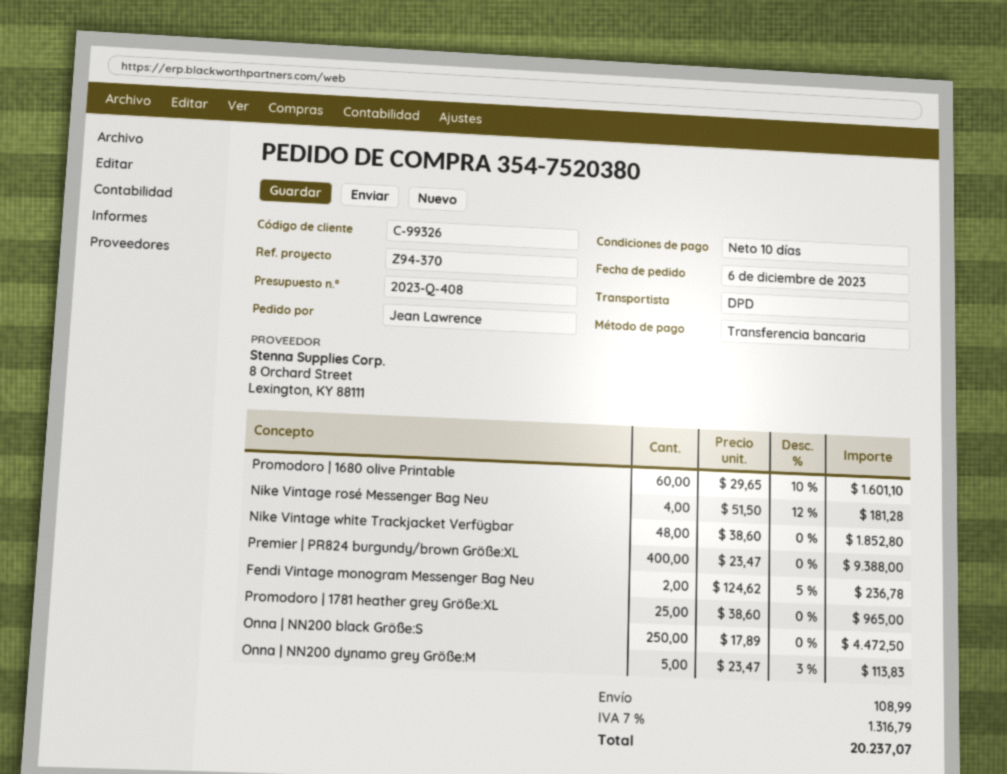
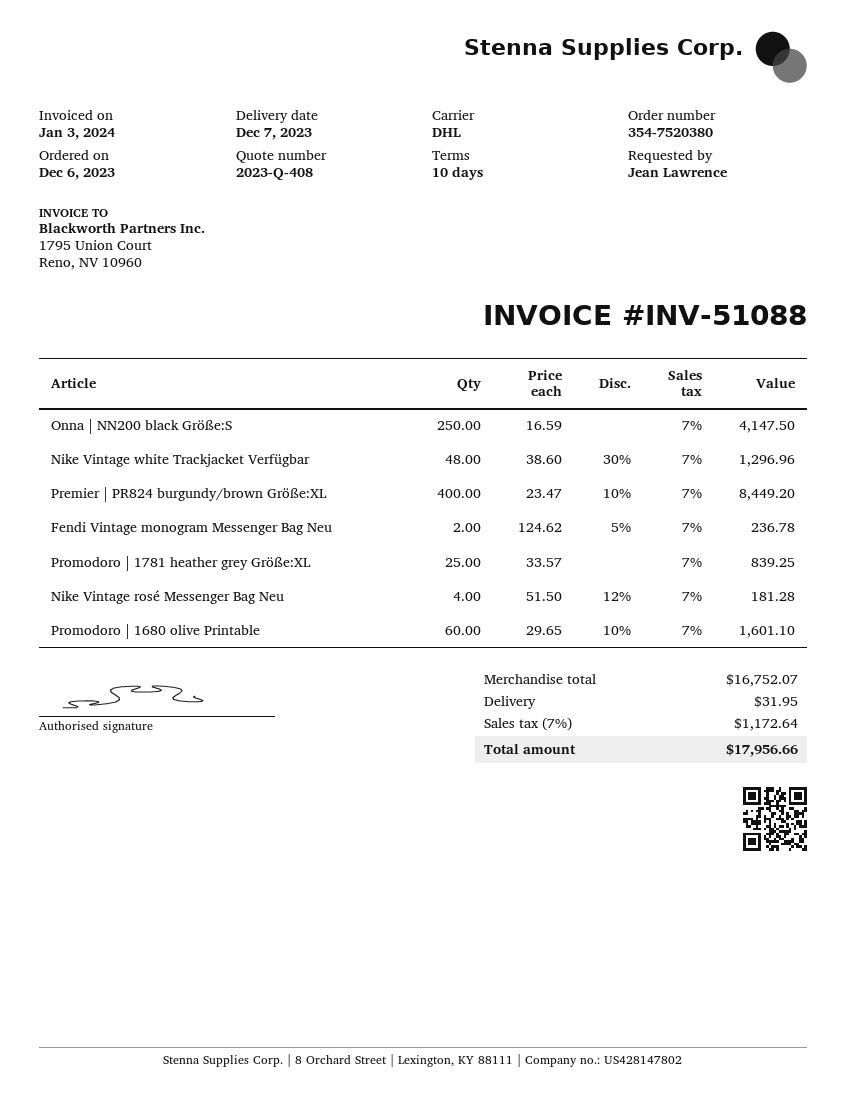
shipping method: DPD -> DHL
Nike Vintage white Trackjacket Verfügbar: 48 x 38.60 = 1852.80 -> 48 x 38.60 - 30% = 1296.96
Premier | PR824 burgundy/brown Größe:XL: 400 x 23.47 = 9388.00 -> 400 x 23.47 - 10% = 8449.20
Promodoro | 1781 heather grey Größe:XL: 25 x 38.60 = 965.00 -> 25 x 33.57 = 839.25
Onna | NN200 black Größe:S: 250 x 17.89 = 4472.50 -> 250 x 16.59 = 4147.50
Onna | NN200 dynamo grey Größe:M: 5 x 23.47 - 3% = 113.83 -> none
shipping: 108.99 -> 31.95
tax: 7% = 1316.79 -> 7% = 1172.64
total: 20237.07 -> 17956.66

